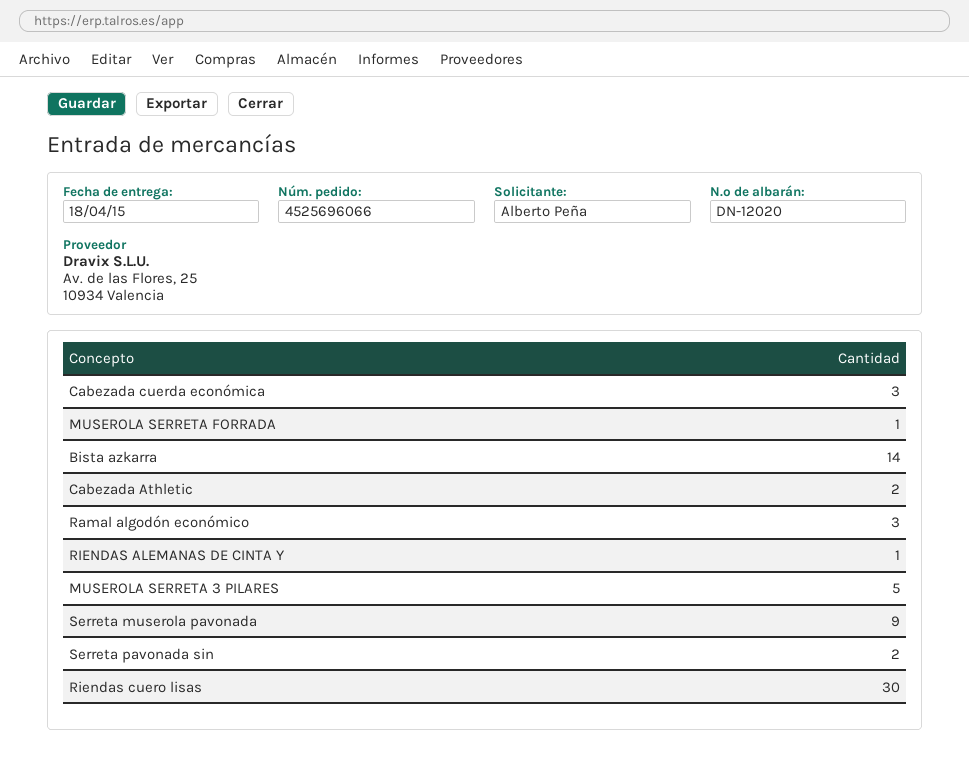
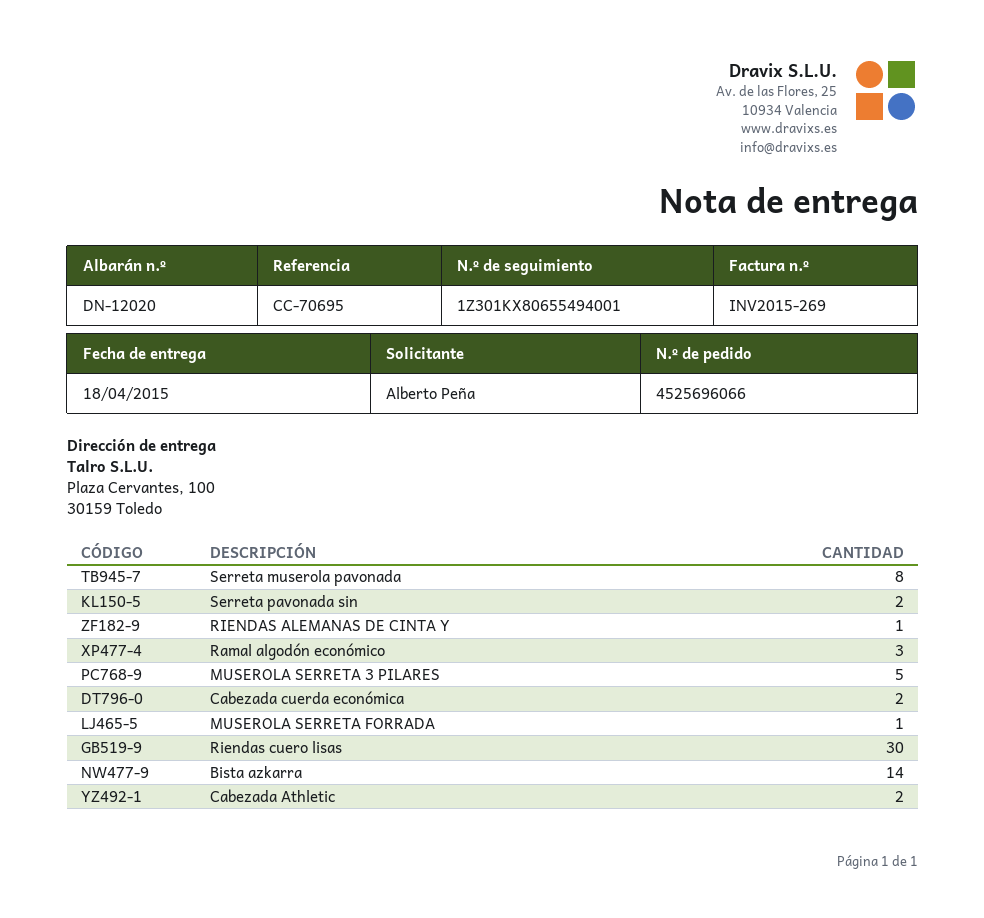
Cabezada cuerda económica: 3 -> 2
Serreta muserola pavonada: 9 -> 8

